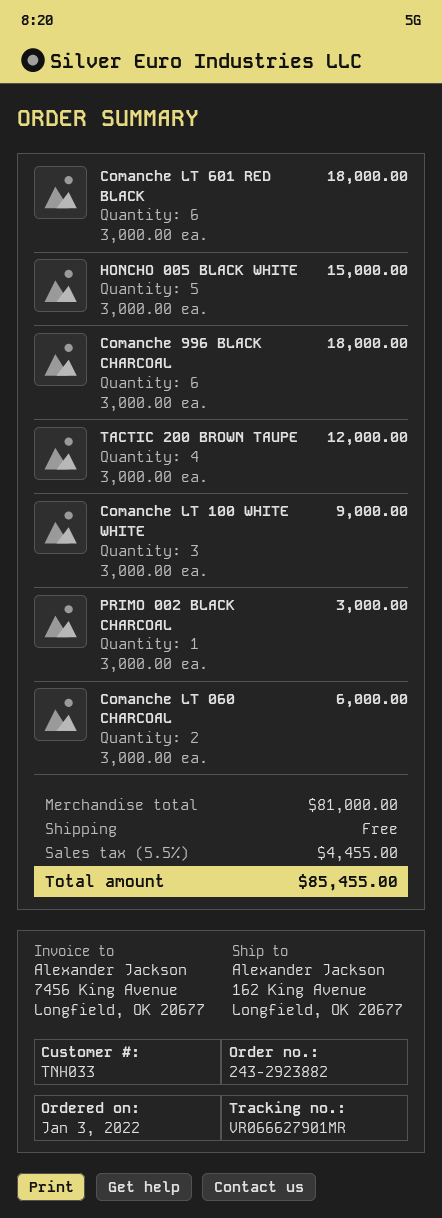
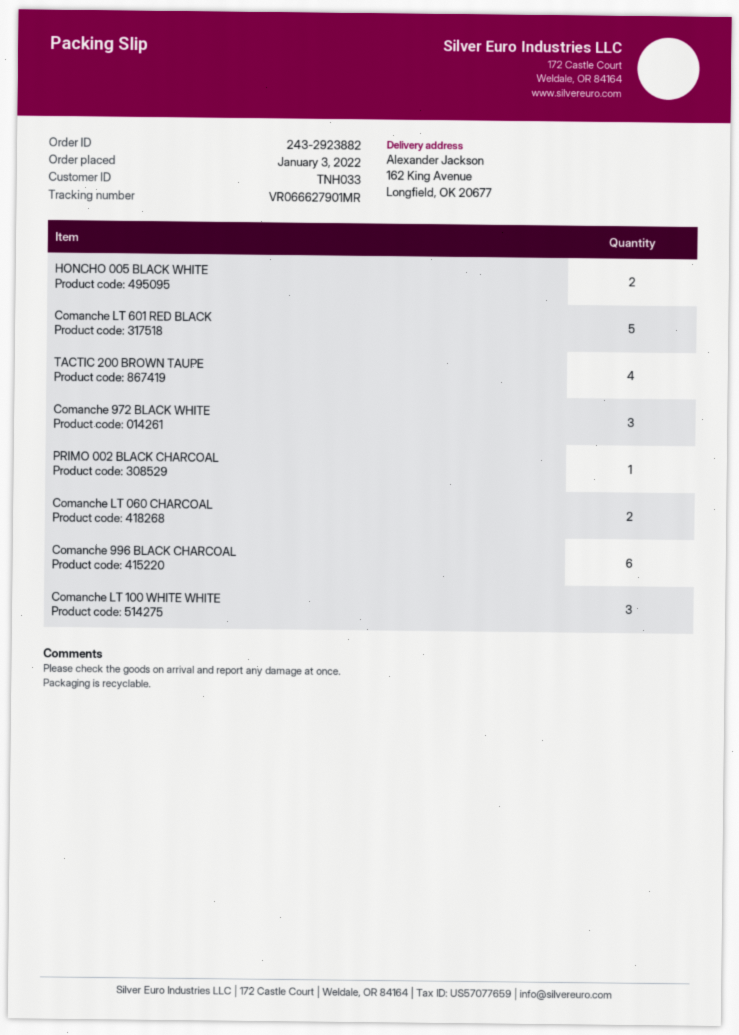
Comanche LT 601 RED BLACK: 6 -> 5
HONCHO 005 BLACK WHITE: 5 -> 2
Comanche 972 BLACK WHITE: none -> 3

